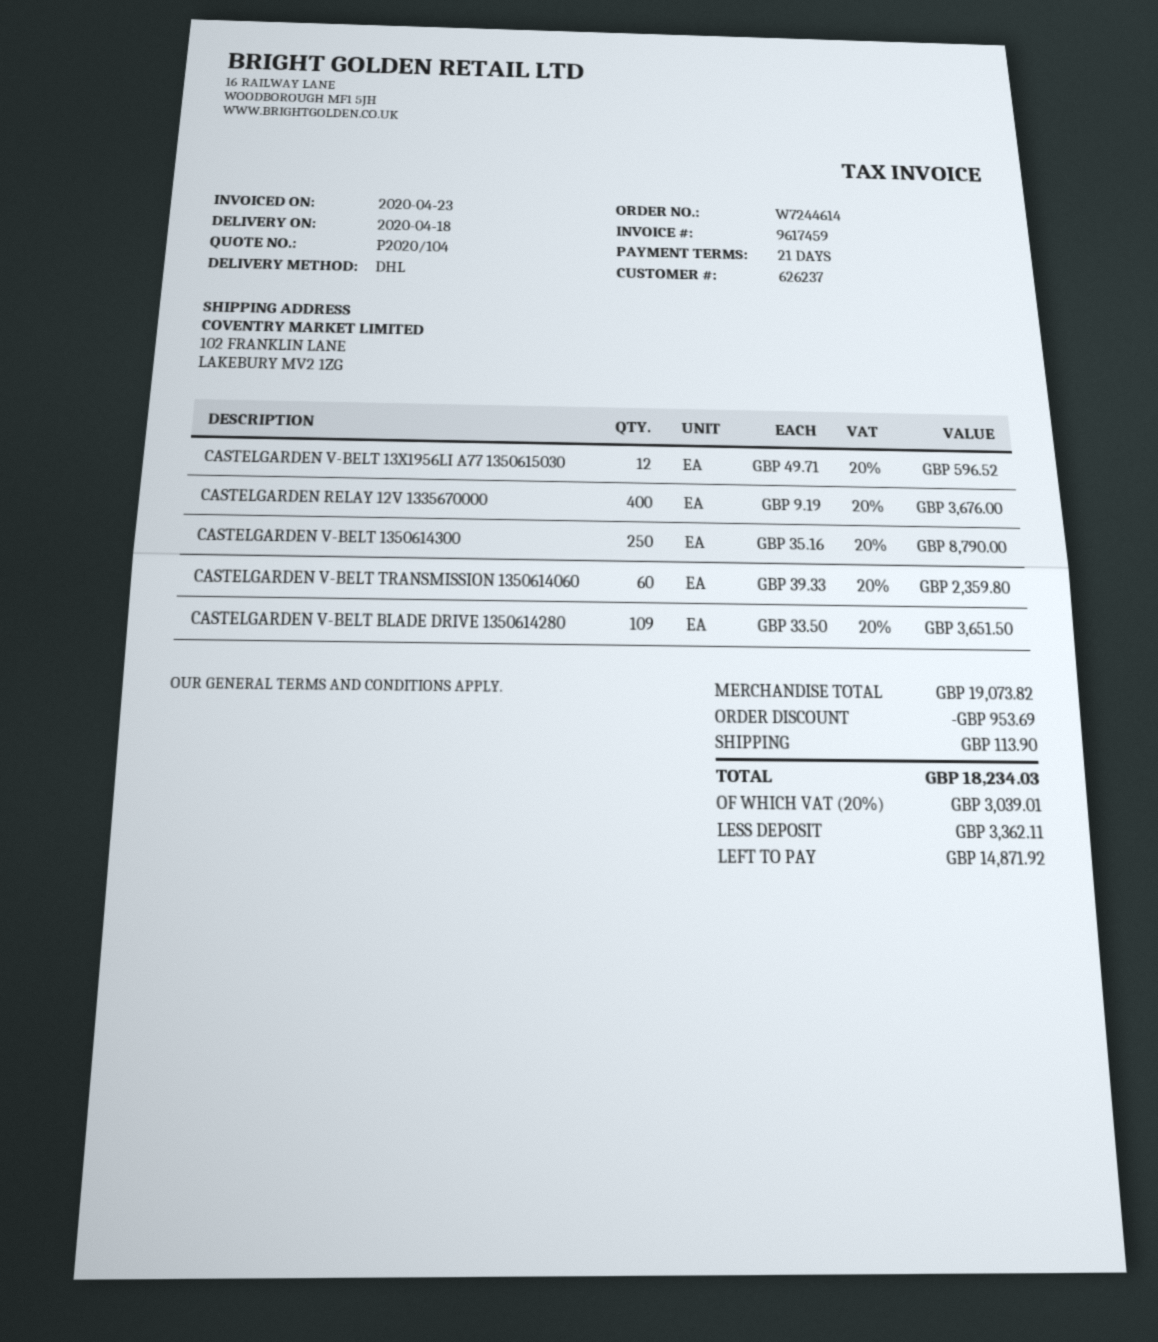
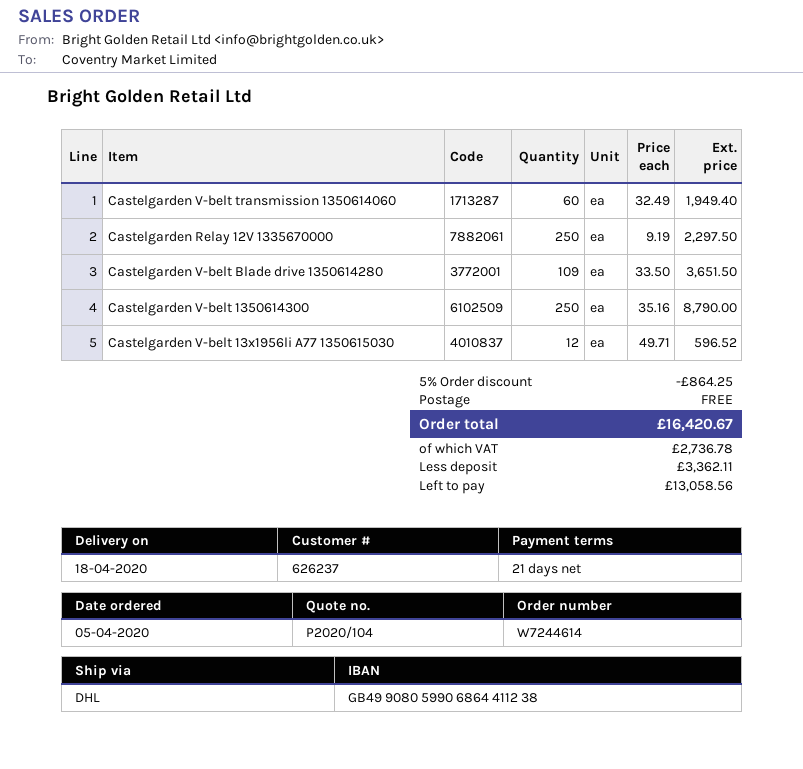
CASTELGARDEN RELAY 12V 1335670000: 400 x 9.19 = 3676.00 -> 250 x 9.19 = 2297.50
CASTELGARDEN V-BELT TRANSMISSION 1350614060: 60 x 39.33 = 2359.80 -> 60 x 32.49 = 1949.40
discount: 953.69 -> 864.25
shipping: 113.90 -> 0.00
tax: 3039.01 -> 2736.78
total: 18234.03 -> 16420.67
balance: 14871.92 -> 13058.56

